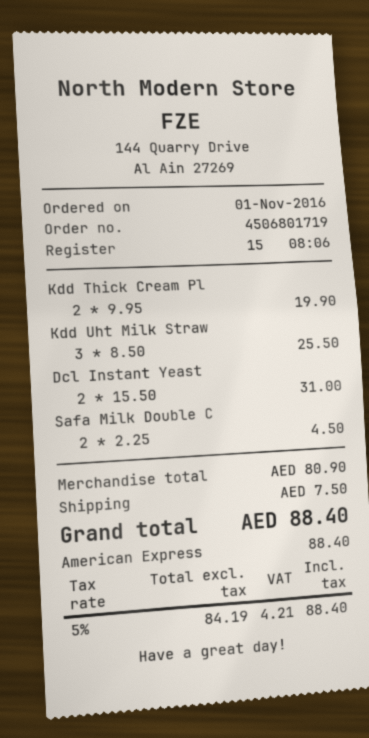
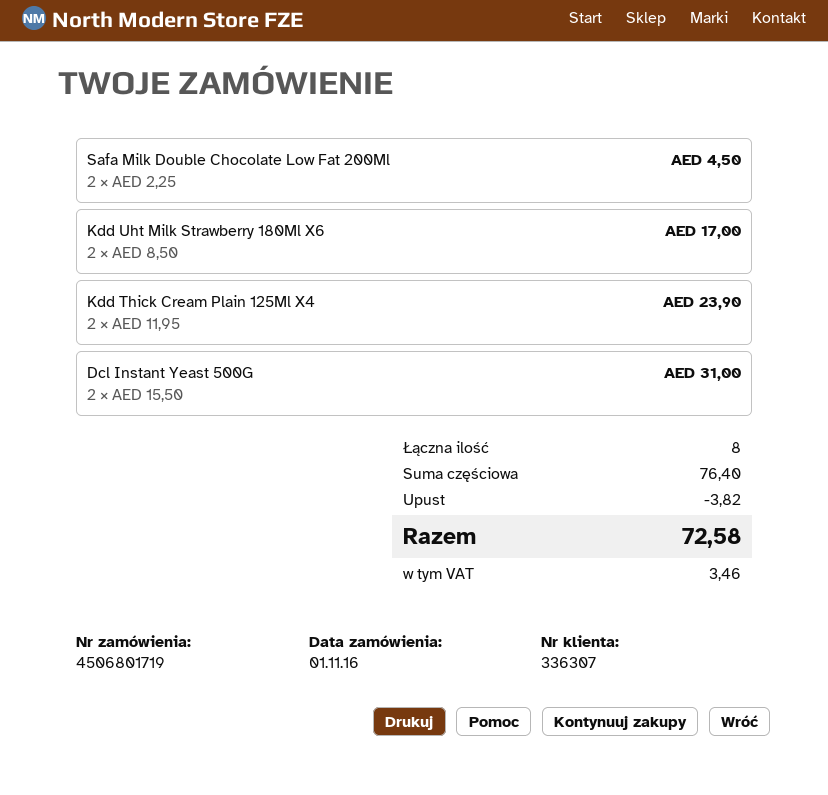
Kdd Thick Cream Pl: 2 x 9.95 = 19.90 -> 2 x 11.95 = 23.90
Kdd Uht Milk Straw: 3 x 8.50 = 25.50 -> 2 x 8.50 = 17.00
subtotal: 80.90 -> 76.40
discount: none -> 3.82
shipping: 7.50 -> none
tax: 4.21 -> 3.46
total: 88.40 -> 72.58

